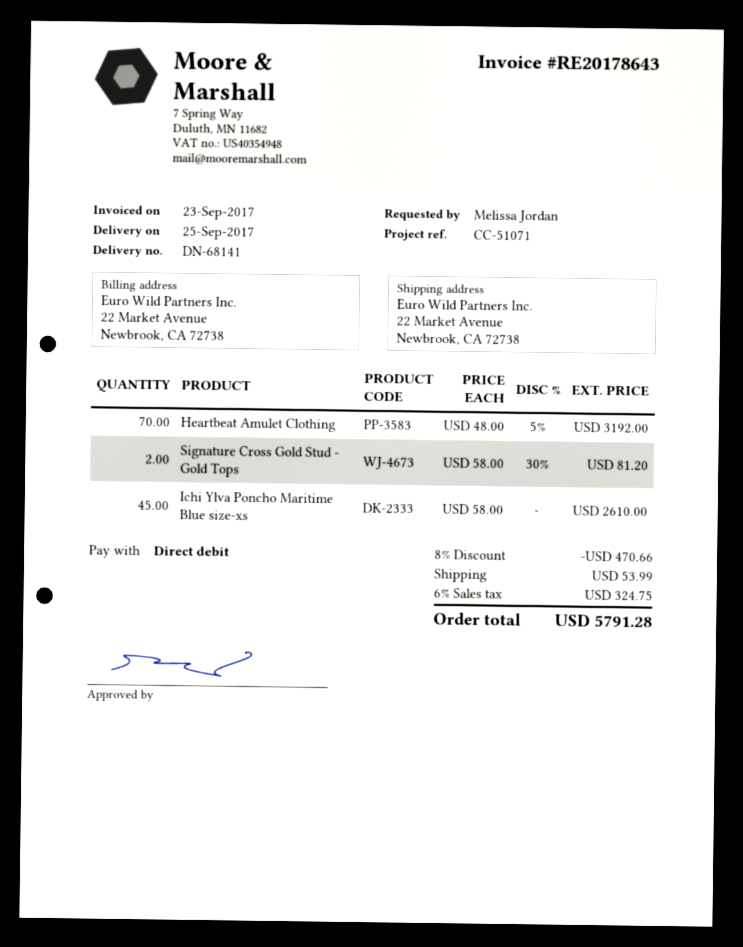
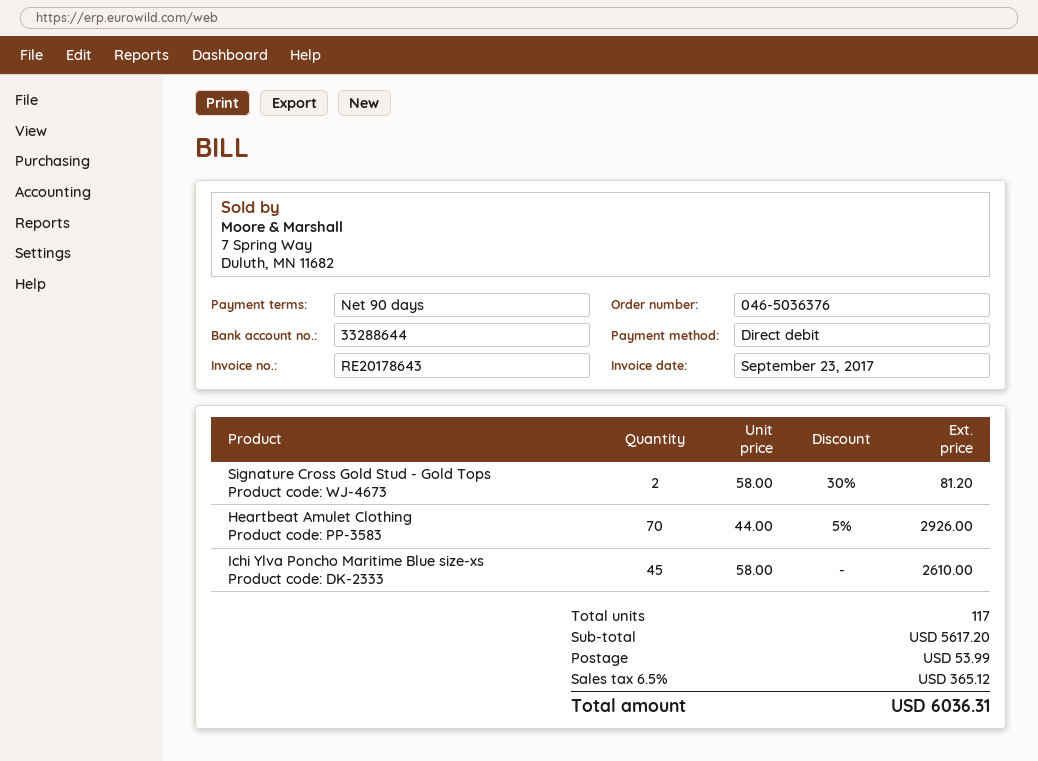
Heartbeat Amulet Clothing: 70 x 48.00 - 5% = 3192.00 -> 70 x 44.00 - 5% = 2926.00
discount: 8% = 470.66 -> none
tax: 6% = 324.75 -> 6.5% = 365.12
total: 5791.28 -> 6036.31

